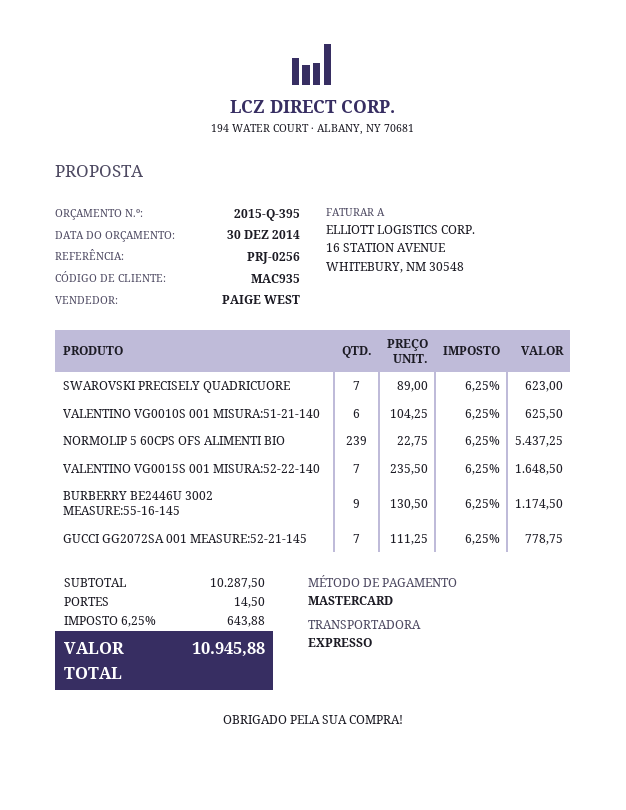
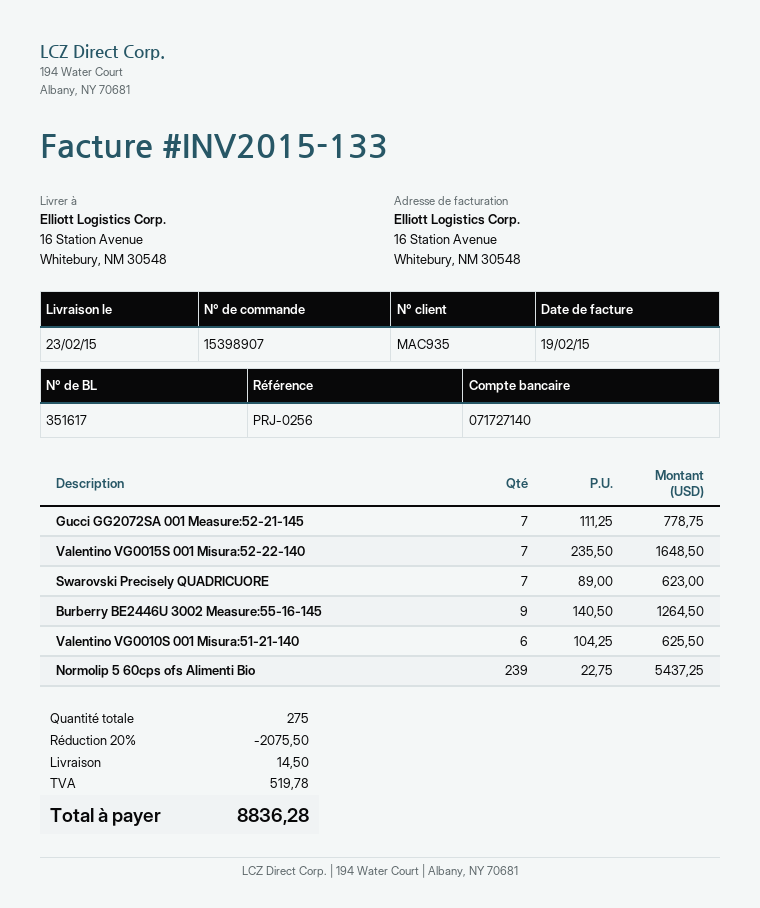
BURBERRY BE2446U 3002 MEASURE:55-16-145: 9 x 130.50 = 1174.50 -> 9 x 140.50 = 1264.50
discount: none -> 20% = 2075.50
tax: 643.88 -> 519.78
total: 10945.88 -> 8836.28

